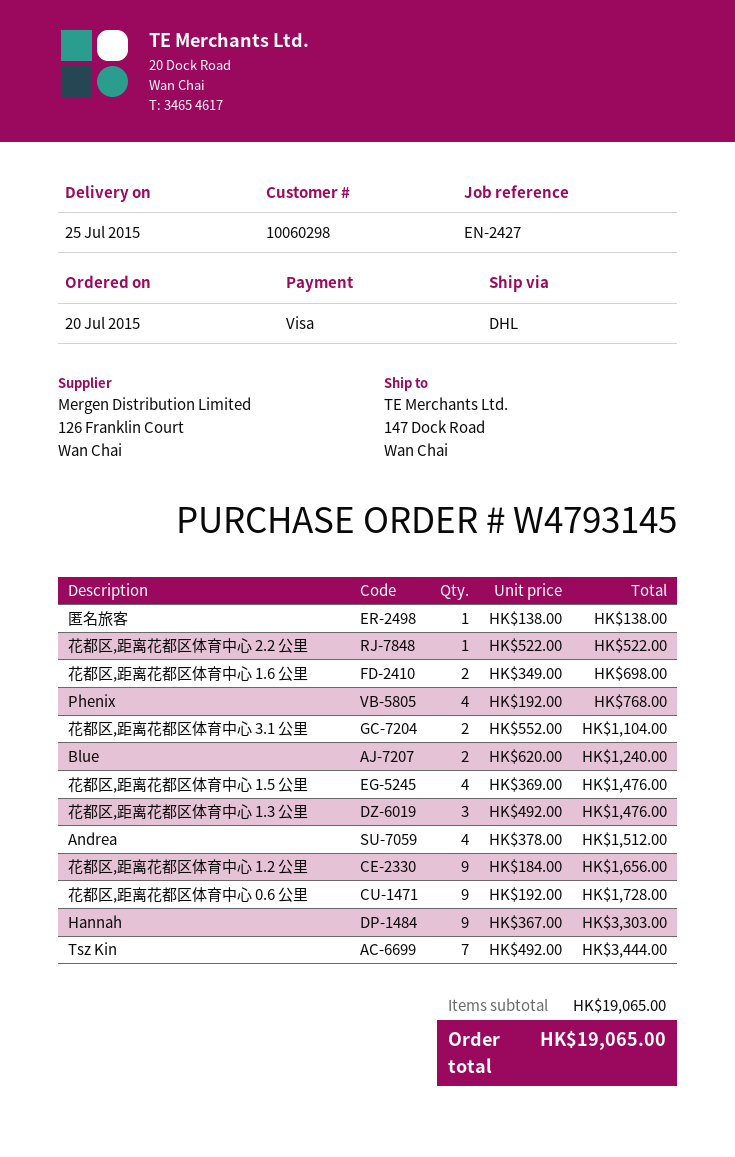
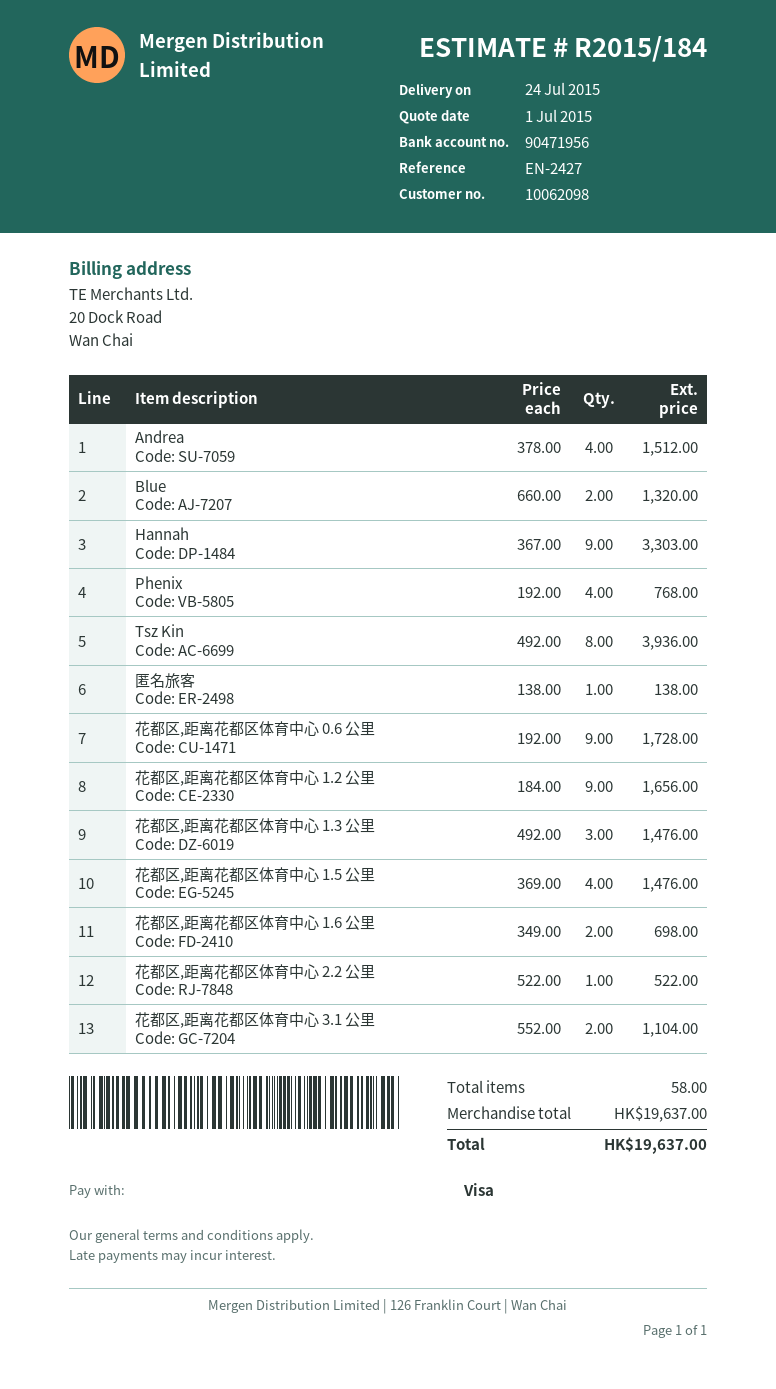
delivery date: 2015-07-25 -> 2015-07-24
customer number: 10060298 -> 10062098
Blue: 2 x 620.00 = 1240.00 -> 2 x 660.00 = 1320.00
Tsz Kin: 7 x 492.00 = 3444.00 -> 8 x 492.00 = 3936.00
subtotal: 19065.00 -> 19637.00
total: 19065.00 -> 19637.00

